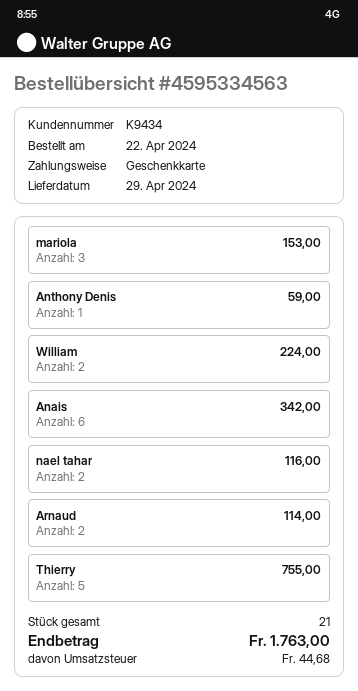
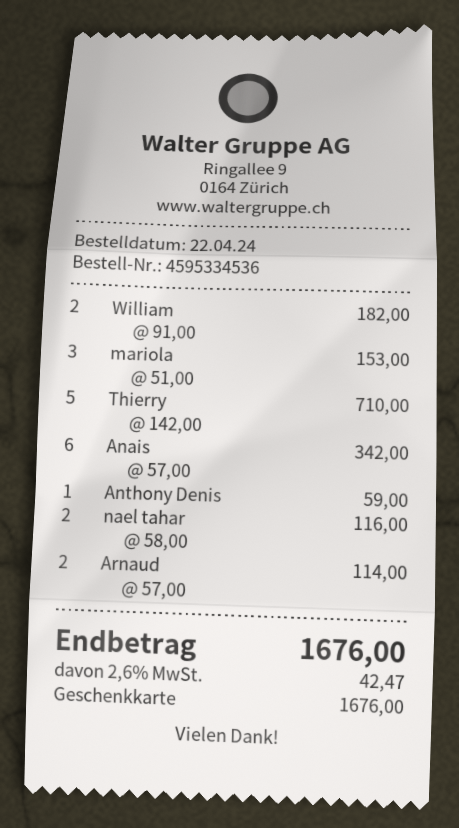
order number: 4595334563 -> 4595334536
William: 2 for 224.00 -> 2 for 182.00
Thierry: 5 for 755.00 -> 5 for 710.00
tax: 44.68 -> 42.47
total: 1763.00 -> 1676.00

